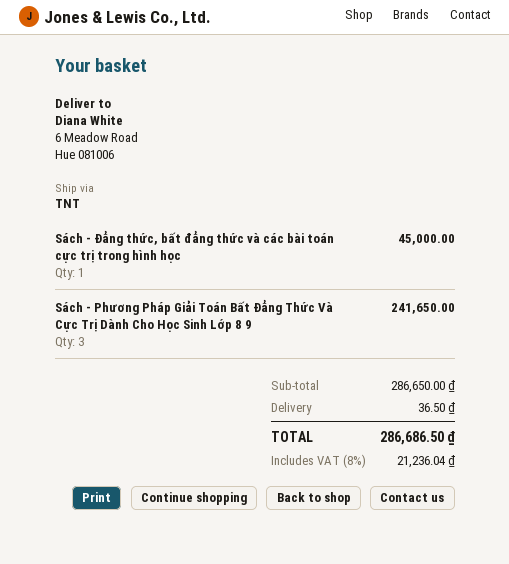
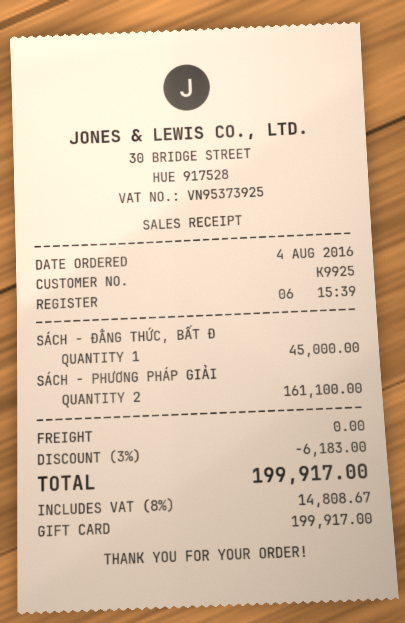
Sách - Phương Pháp Giải Toán Bất Đẳng Thức Và Cực Trị Dành Cho Học Sinh Lớp 8 9: 3 for 241650.00 -> 2 for 161100.00
discount: none -> 3% = 6183.00
shipping: 36.50 -> 0.00
tax: 8% = 21236.04 -> 8% = 14808.67
total: 286686.50 -> 199917.00

